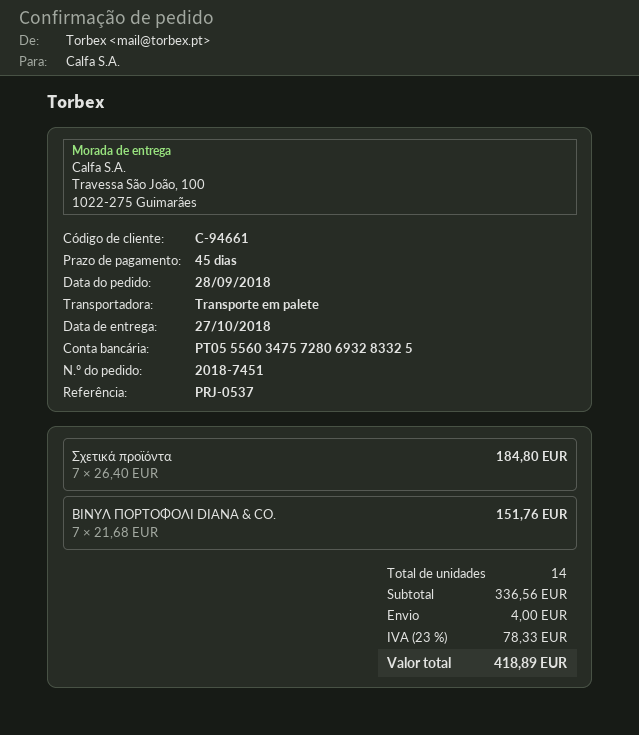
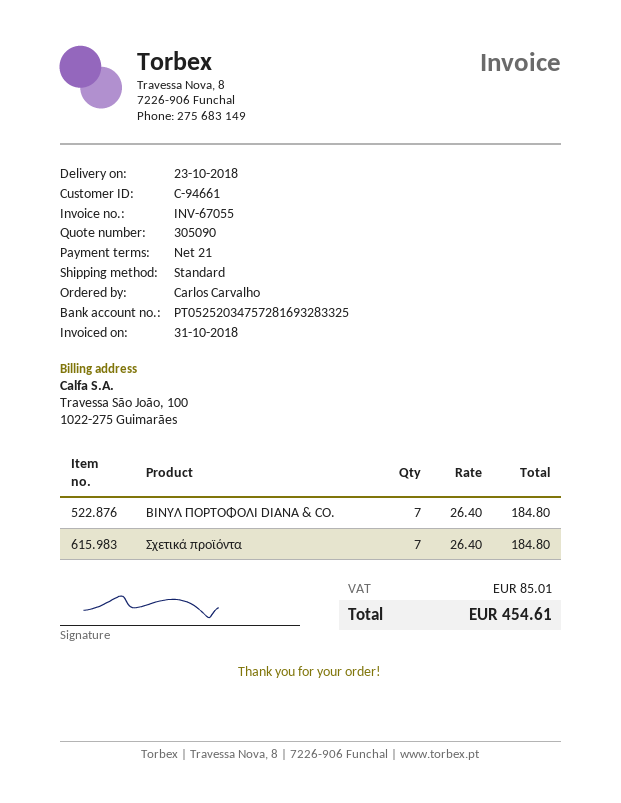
delivery date: 2018-10-27 -> 2018-10-23
payment terms: 45 days -> 21 days
bank account: PT05556034757280693283325 -> PT05252034757281693283325
shipping method: pallet freight -> standard
ΒΙΝΥΛ ΠΟΡΤΟΦΟΛΙ DIANA & CO.: 7 x 21.68 = 151.76 -> 7 x 26.40 = 184.80
shipping: 4.00 -> none
tax: 78.33 -> 85.01
total: 418.89 -> 454.61

